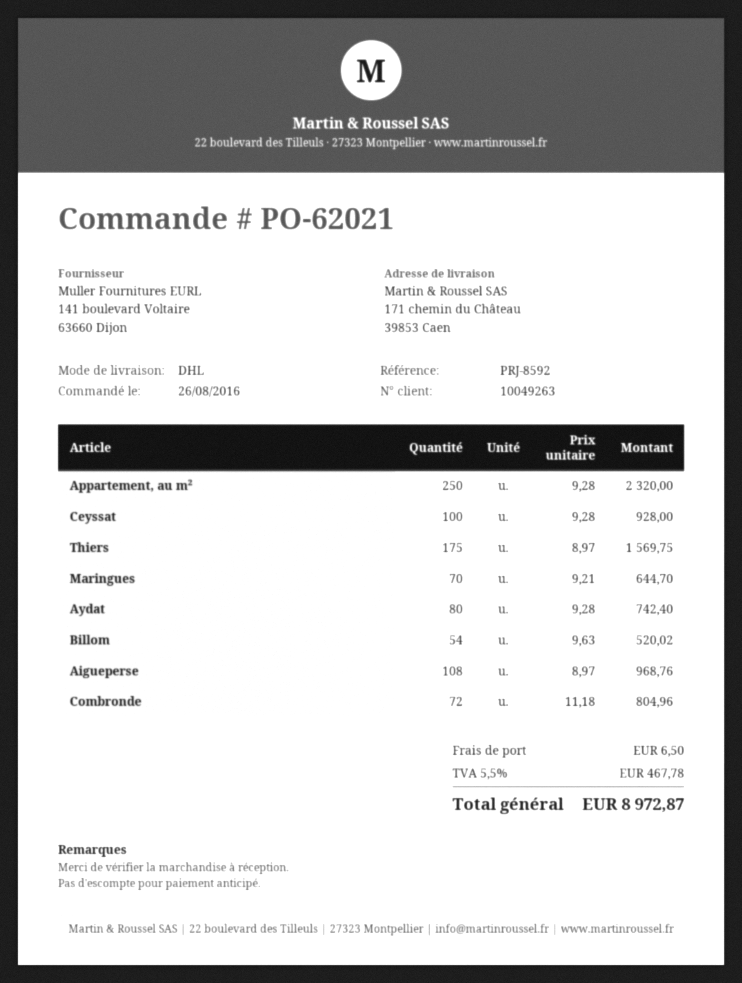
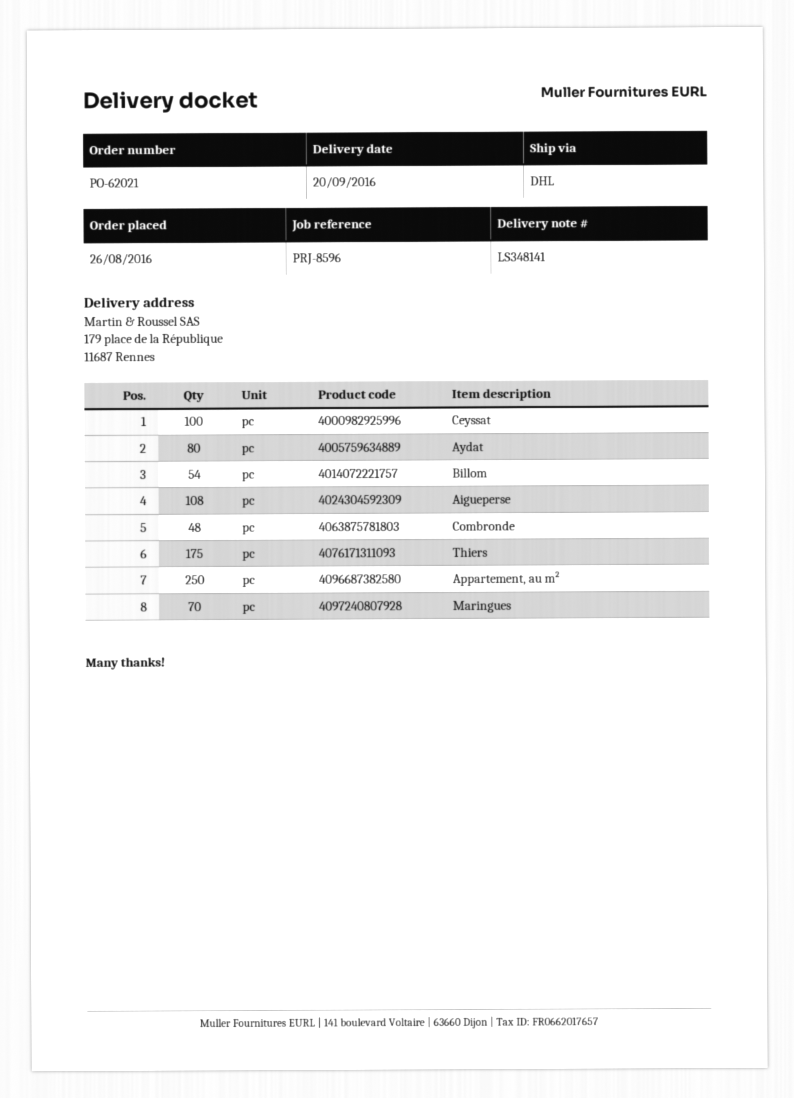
reference: PRJ-8592 -> PRJ-8596
ship to: 171 chemin du Château, 39853 Caen -> 179 place de la République, 11687 Rennes
Combronde: 72 -> 48

